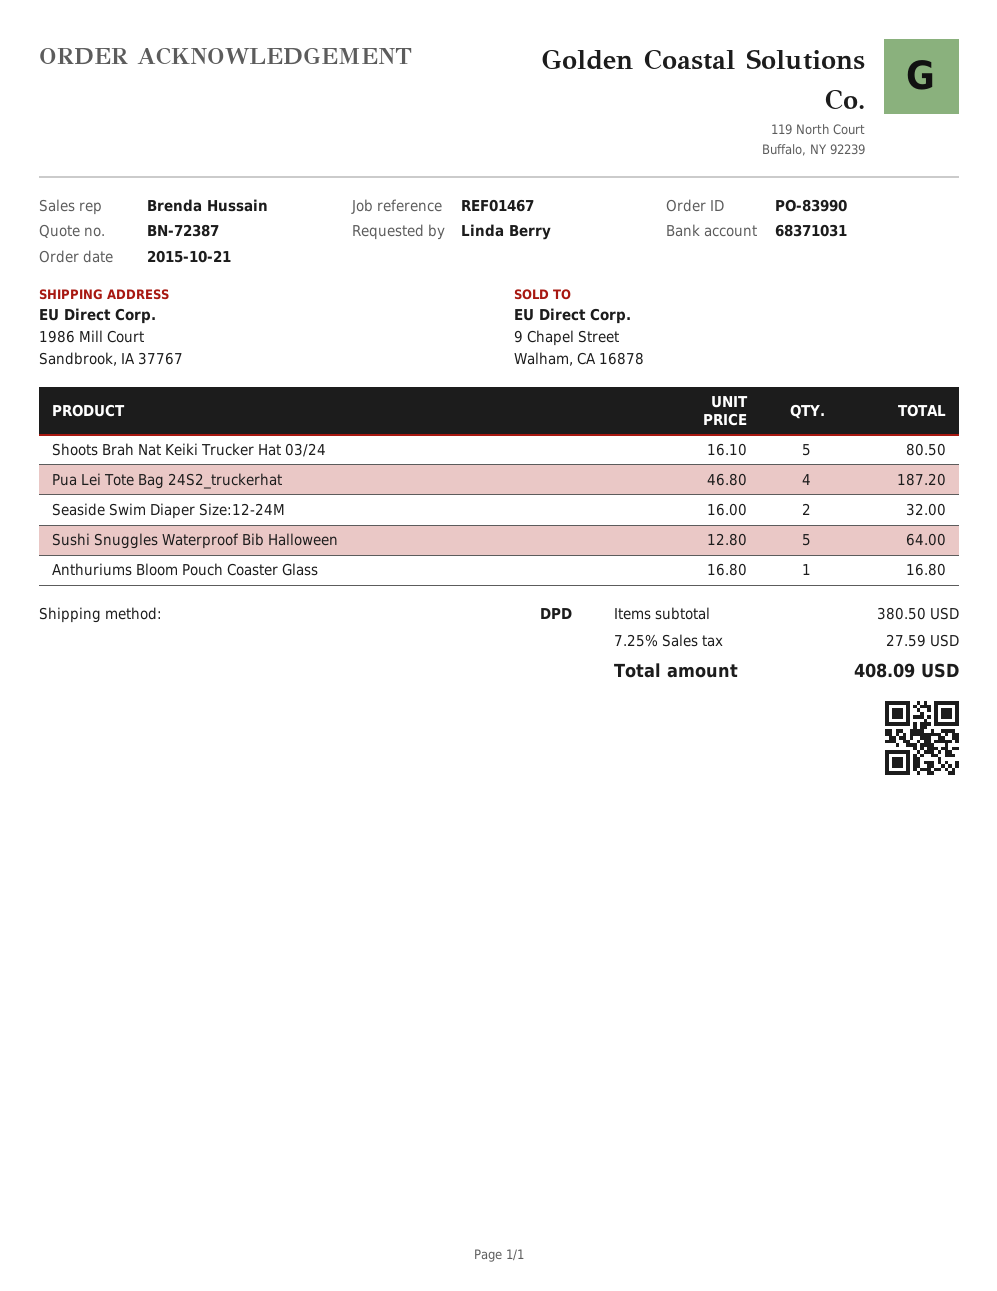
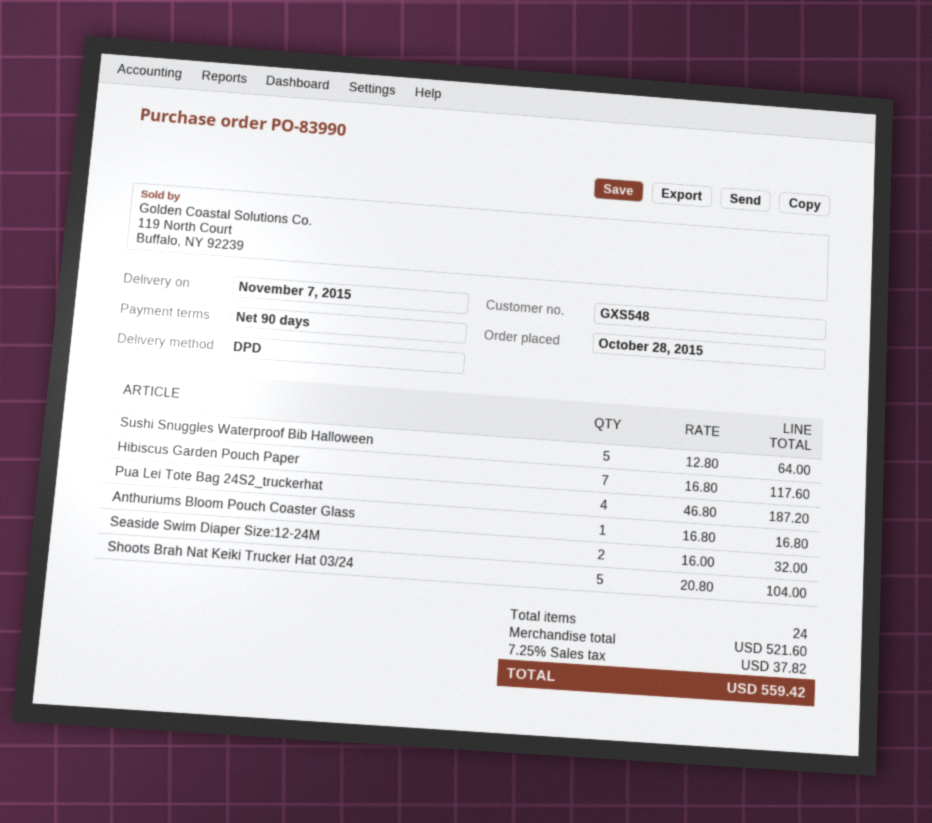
order date: 2015-10-21 -> 2015-10-28
Shoots Brah Nat Keiki Trucker Hat 03/24: 5 x 16.10 = 80.50 -> 5 x 20.80 = 104.00
Hibiscus Garden Pouch Paper: none -> 7 x 16.80 = 117.60
subtotal: 380.50 -> 521.60
tax: 7.25% = 27.59 -> 7.25% = 37.82
total: 408.09 -> 559.42

